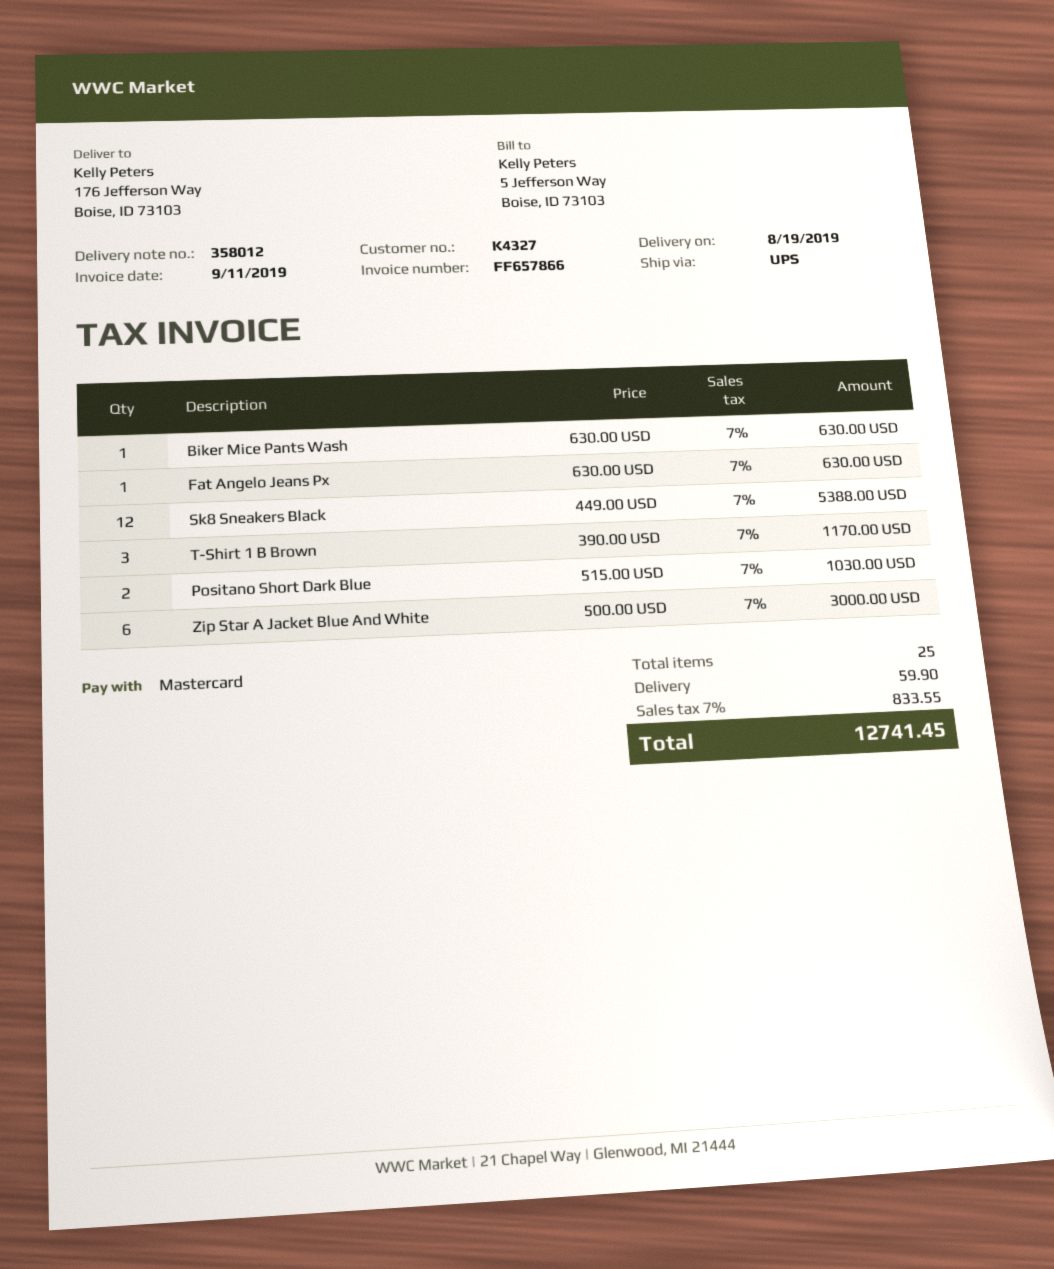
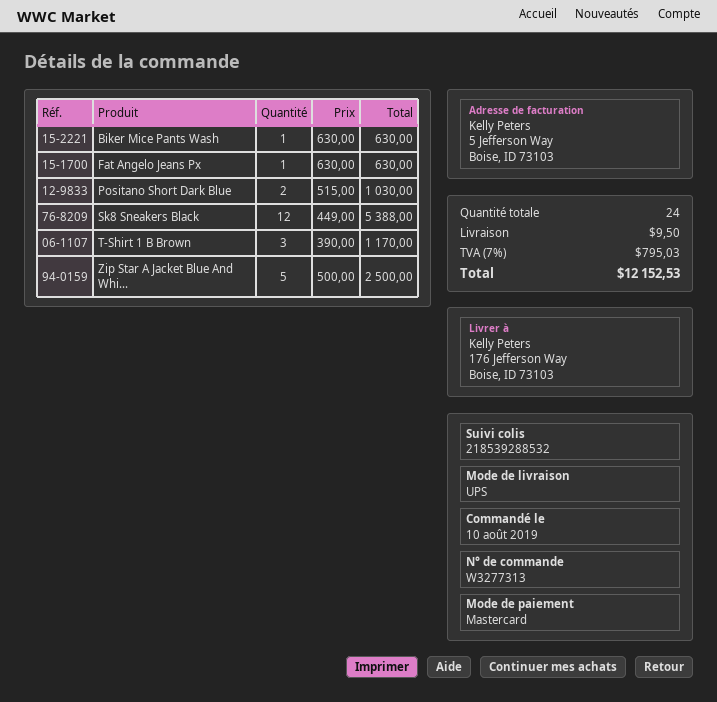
Zip Star A Jacket Blue And White: 6 x 500.00 = 3000.00 -> 5 x 500.00 = 2500.00
total quantity: 25 -> 24
shipping: 59.90 -> 9.50
tax: 7% = 833.55 -> 7% = 795.03
total: 12741.45 -> 12152.53

